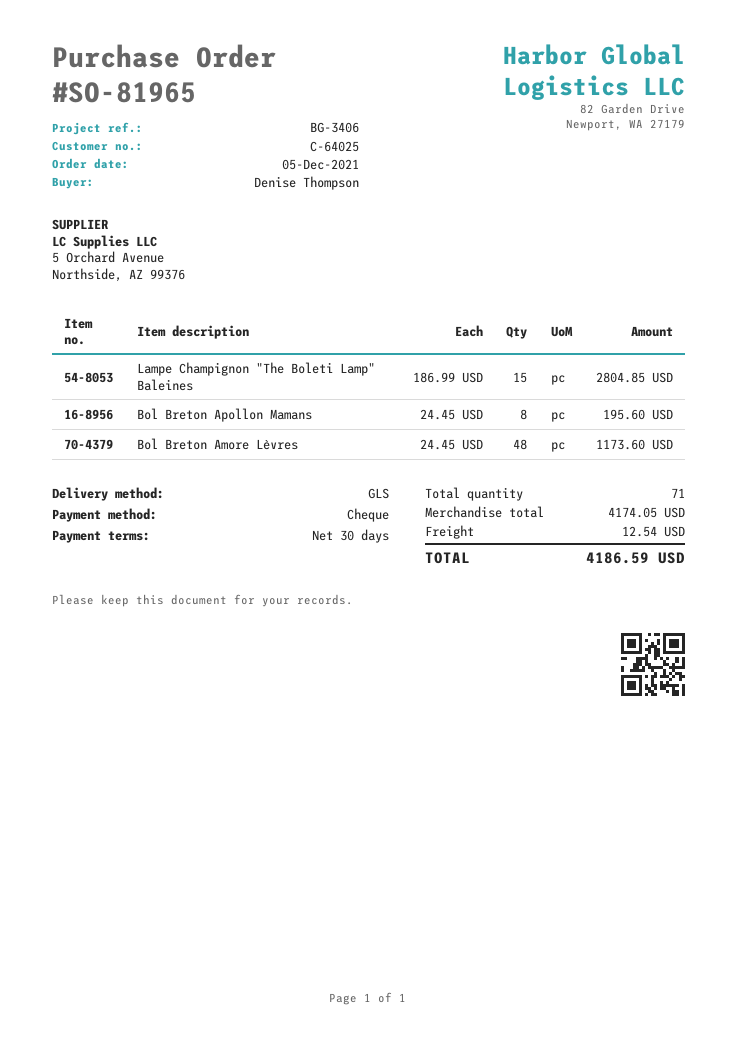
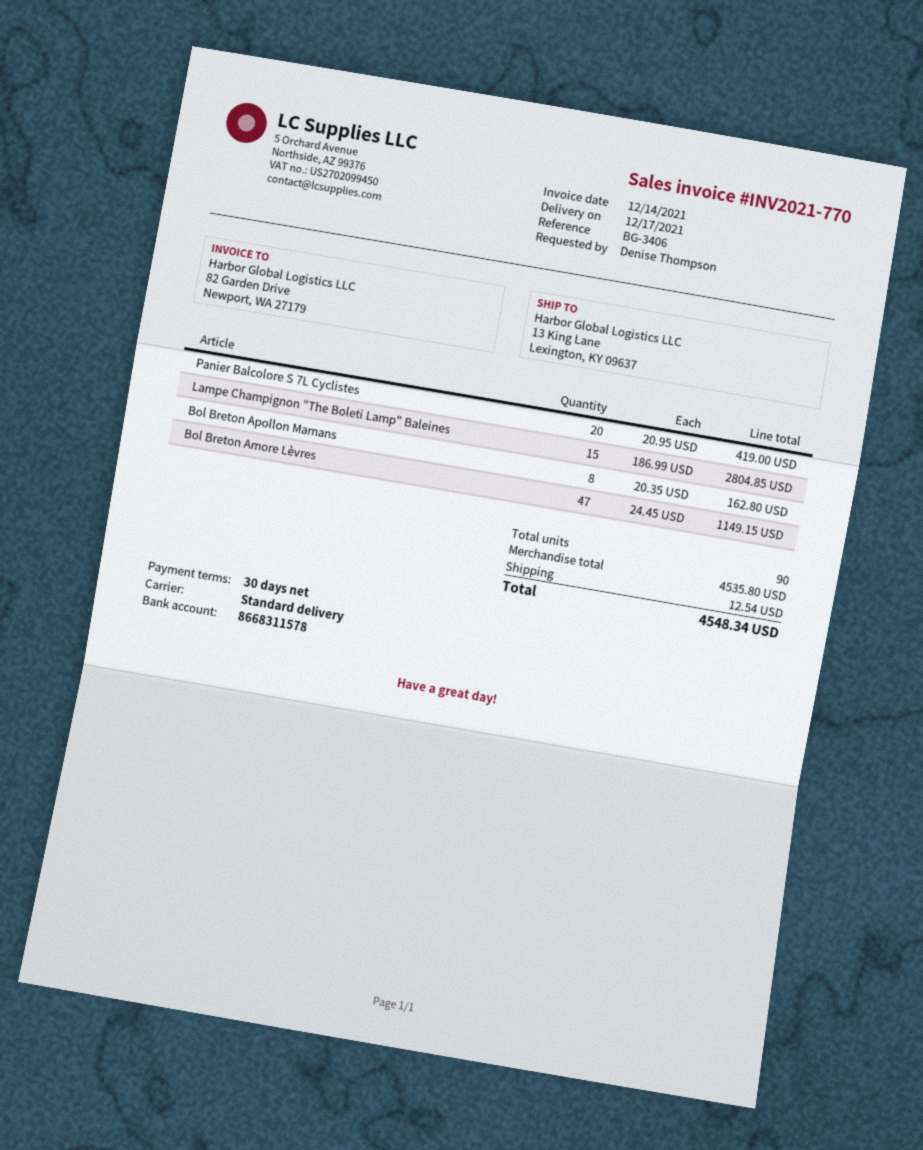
shipping method: GLS -> standard
Bol Breton Apollon Mamans: 8 x 24.45 = 195.60 -> 8 x 20.35 = 162.80
Bol Breton Amore Lèvres: 48 x 24.45 = 1173.60 -> 47 x 24.45 = 1149.15
Panier Balcolore S 7L Cyclistes: none -> 20 x 20.95 = 419.00
total quantity: 71 -> 90
subtotal: 4174.05 -> 4535.80
total: 4186.59 -> 4548.34

